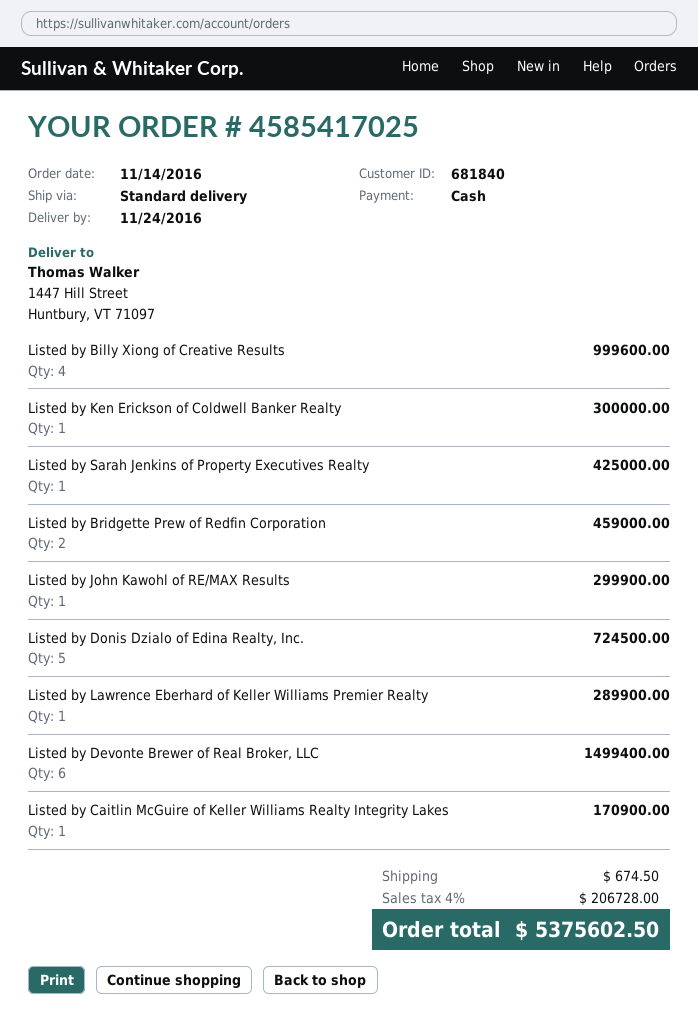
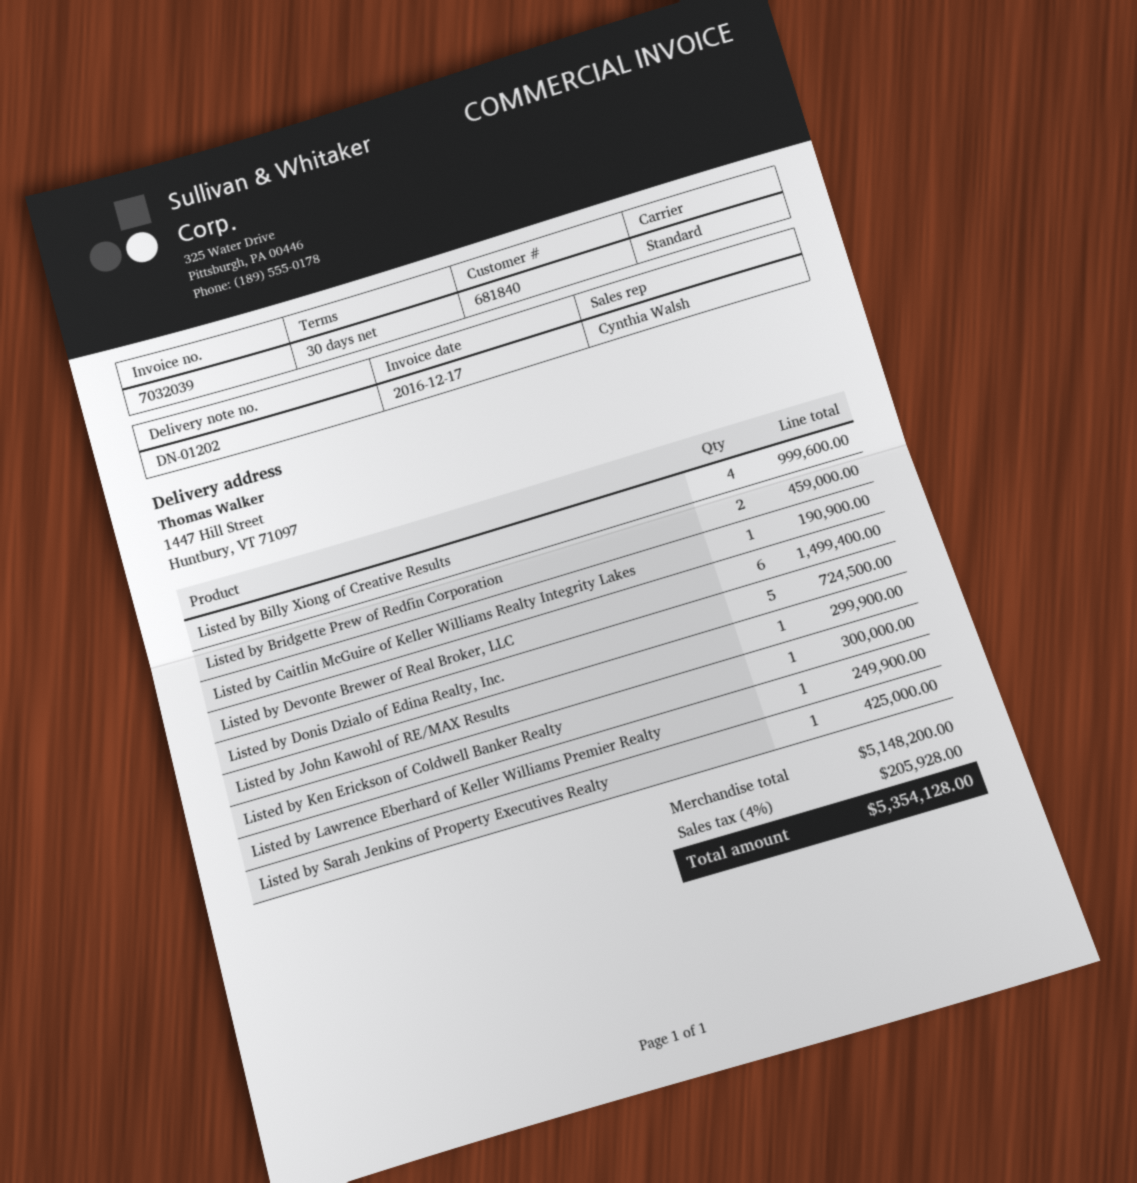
Listed by Lawrence Eberhard of Keller Williams Premier Realty: 1 for 289900.00 -> 1 for 249900.00
Listed by Caitlin McGuire of Keller Williams Realty Integrity Lakes: 1 for 170900.00 -> 1 for 190900.00
shipping: 674.50 -> none
tax: 4% = 206728.00 -> 4% = 205928.00
total: 5375602.50 -> 5354128.00

